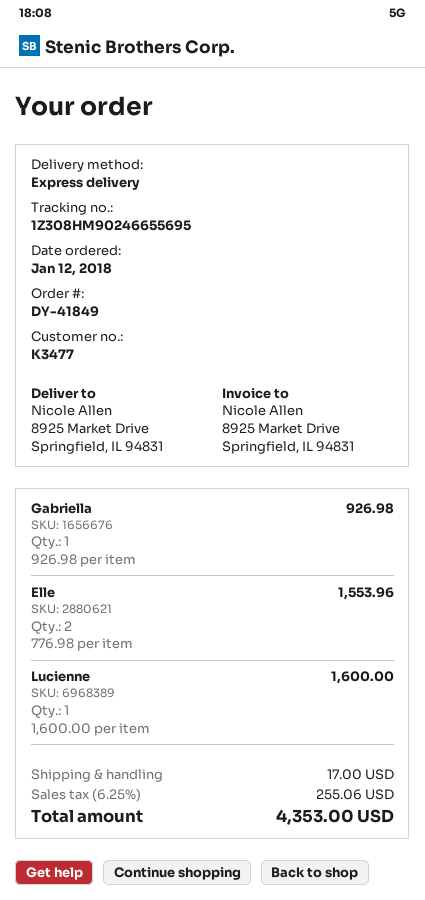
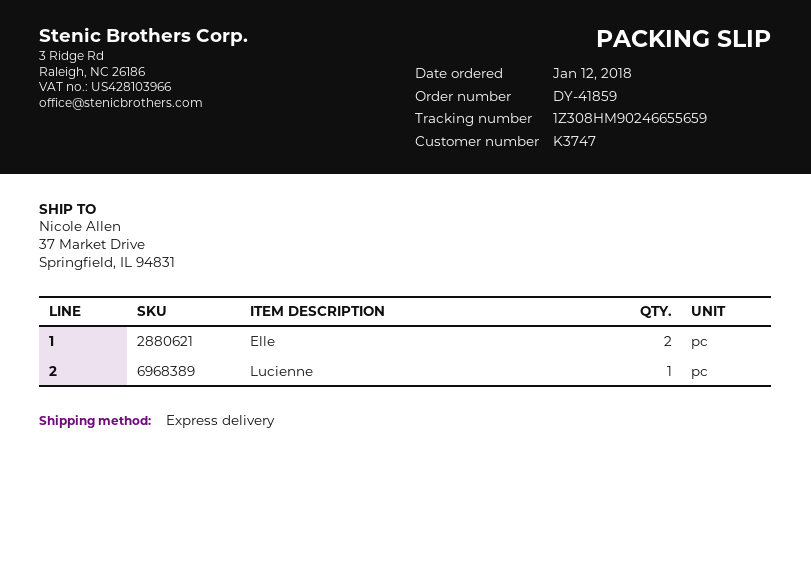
order number: DY-41849 -> DY-41859
customer number: K3477 -> K3747
tracking number: 1Z308HM90246655695 -> 1Z308HM90246655659
ship to: 8925 Market Drive, Springfield, IL 94831 -> 37 Market Drive, Springfield, IL 94831
Gabriella: 1 -> none

